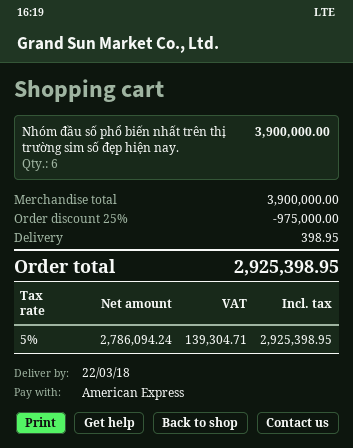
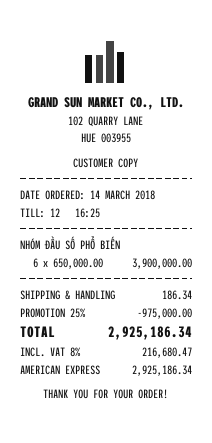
shipping: 398.95 -> 186.34
tax: 5% = 139304.71 -> 8% = 216680.47
total: 2925398.95 -> 2925186.34

